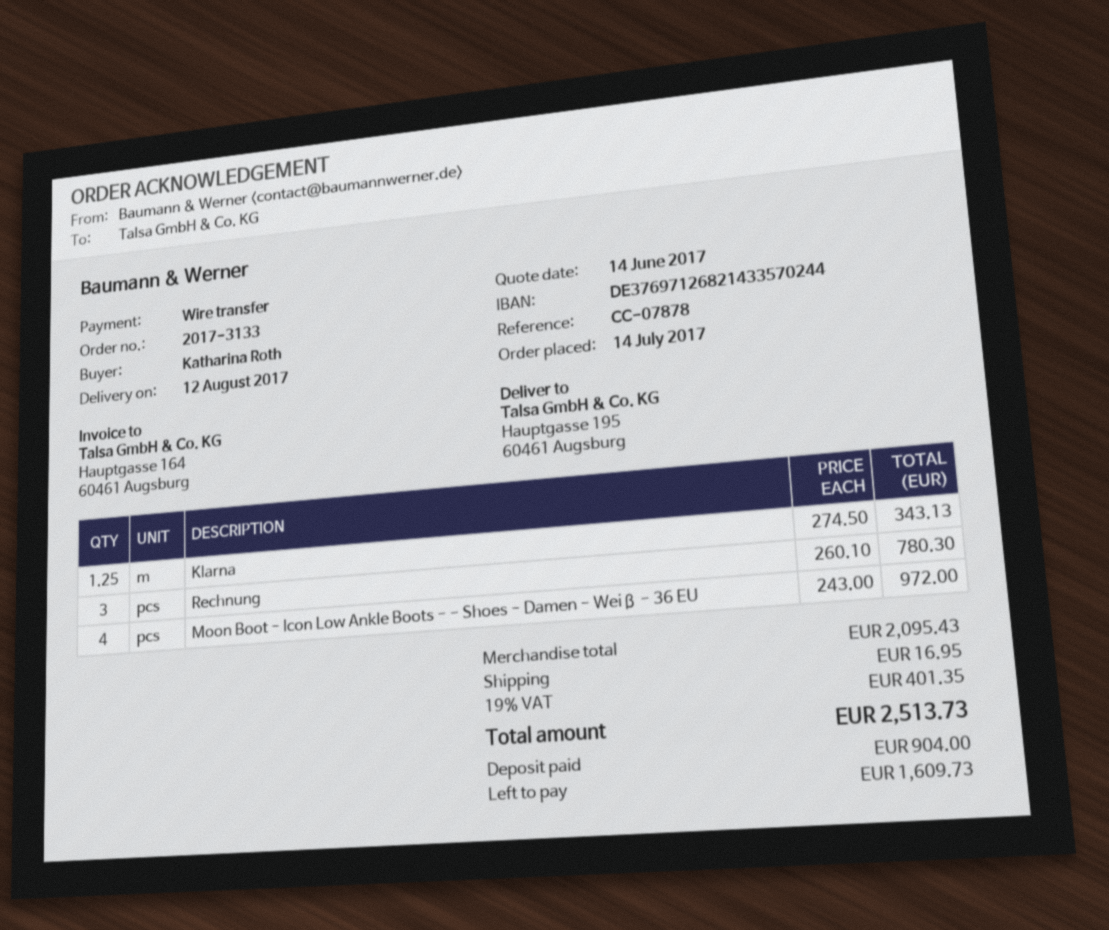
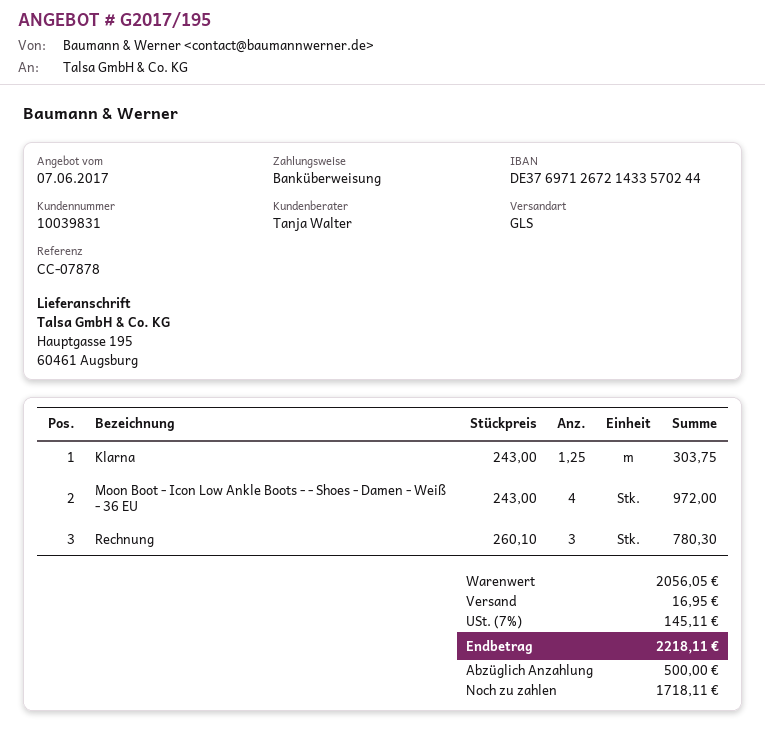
quote date: 2017-06-14 -> 2017-06-07
bank account: DE37697126821433570244 -> DE37697126721433570244
Klarna: 1.25 x 274.50 = 343.13 -> 1.25 x 243.00 = 303.75
subtotal: 2095.43 -> 2056.05
tax: 19% = 401.35 -> 7% = 145.11
total: 2513.73 -> 2218.11
deposit: 904.00 -> 500.00
balance: 1609.73 -> 1718.11

